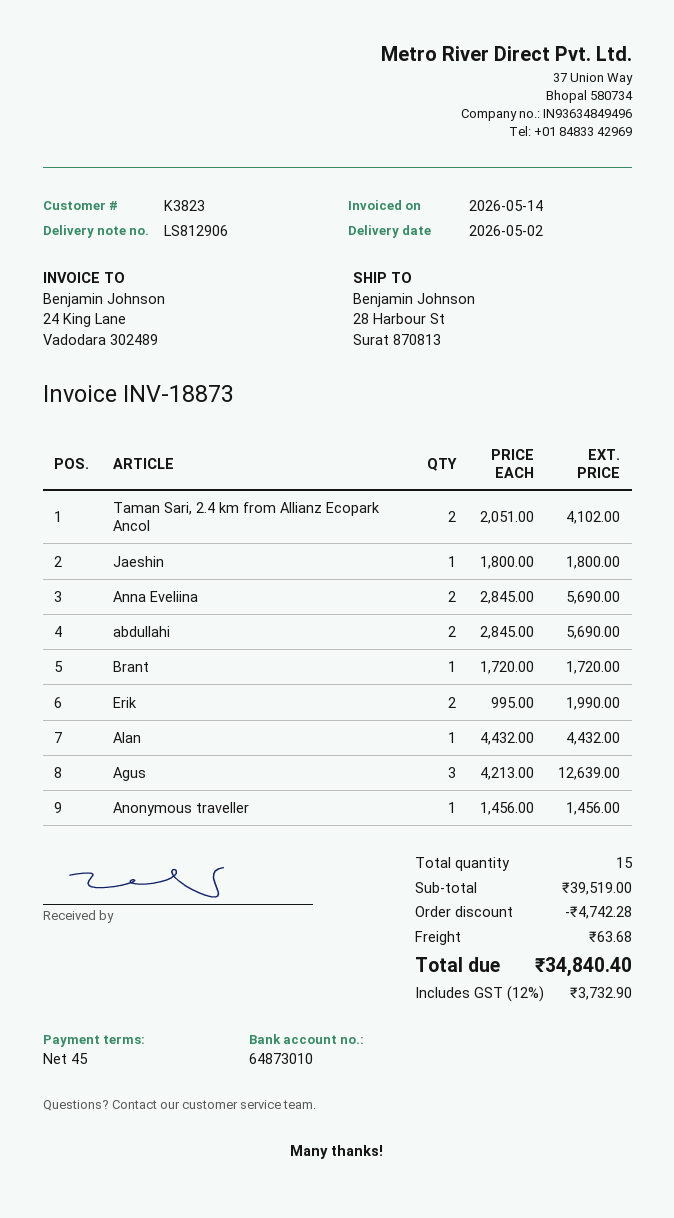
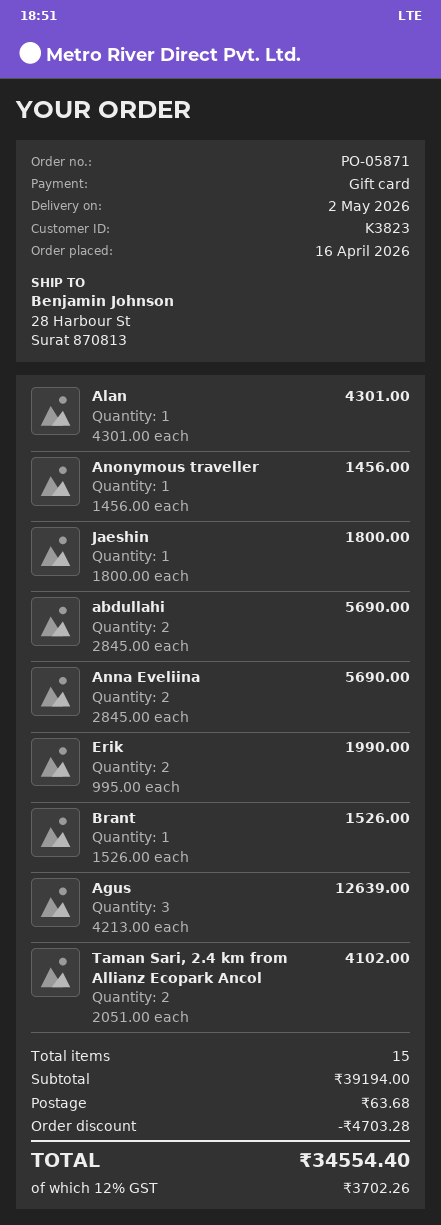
Brant: 1 x 1720.00 = 1720.00 -> 1 x 1526.00 = 1526.00
Alan: 1 x 4432.00 = 4432.00 -> 1 x 4301.00 = 4301.00
subtotal: 39519.00 -> 39194.00
discount: 4742.28 -> 4703.28
tax: 12% = 3732.90 -> 12% = 3702.26
total: 34840.40 -> 34554.40

